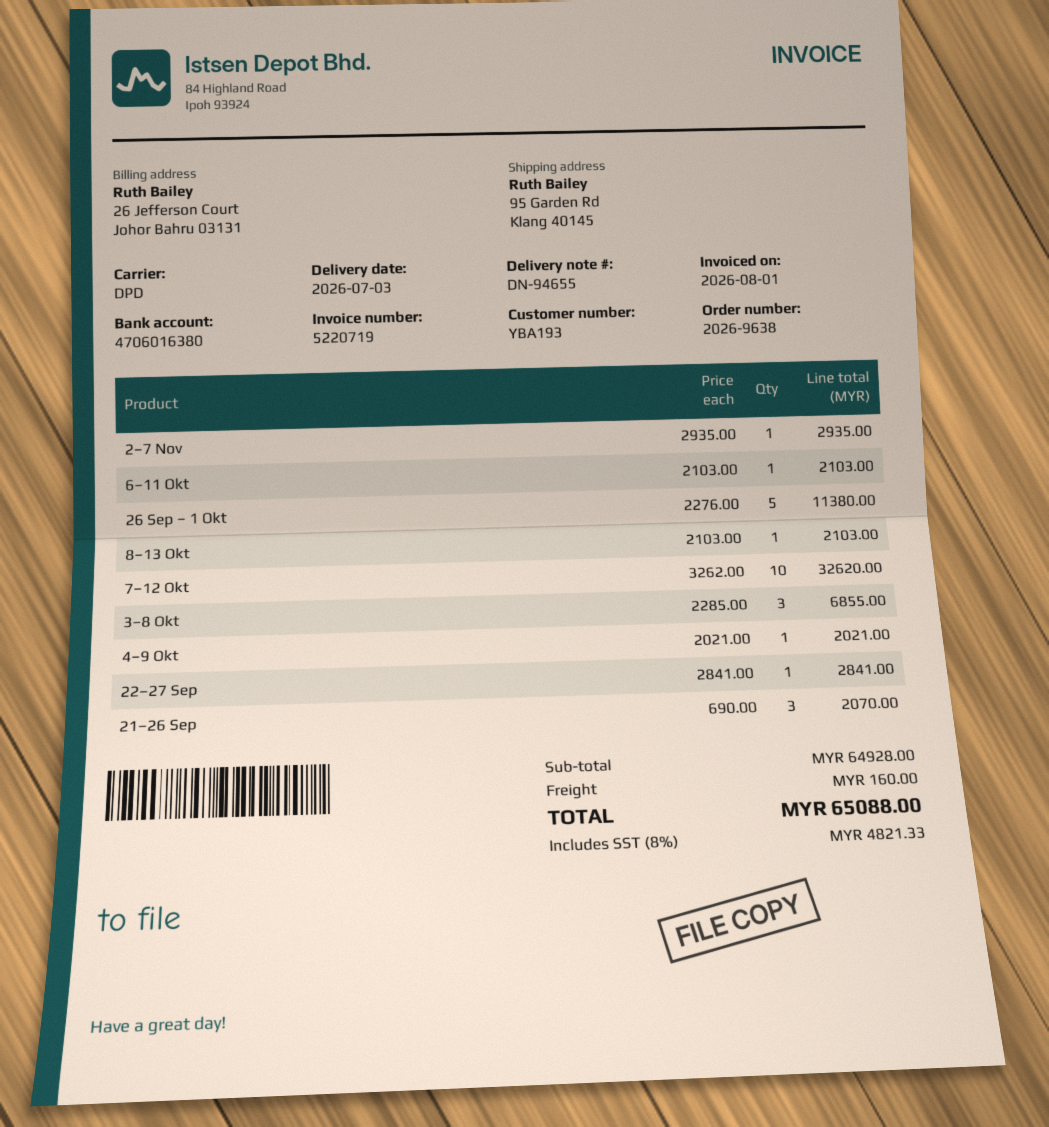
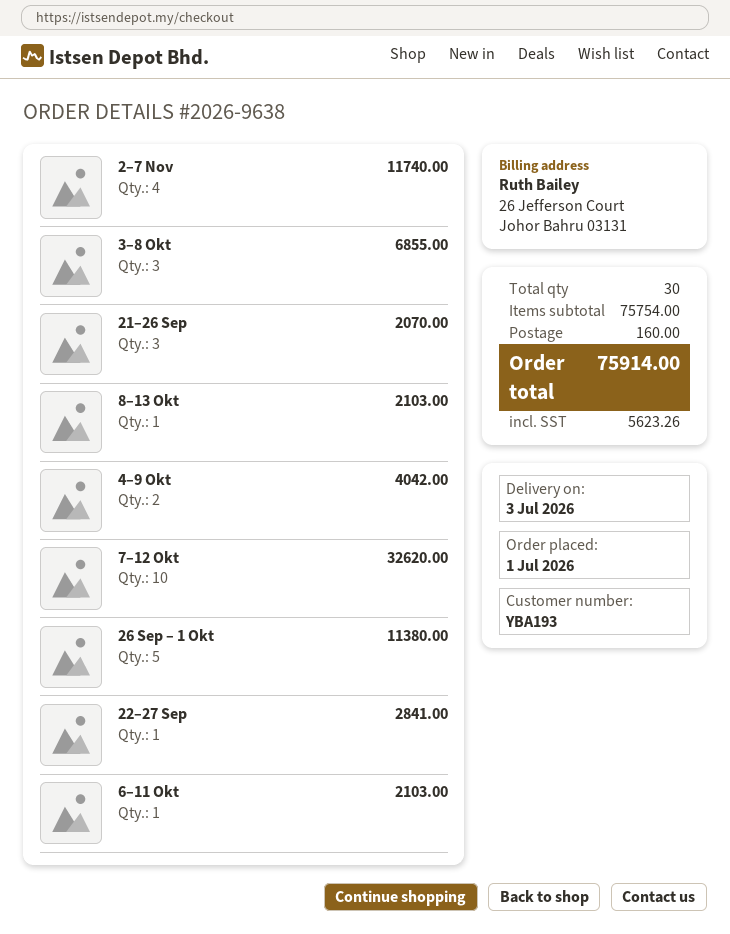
2–7 Nov: 1 for 2935.00 -> 4 for 11740.00
4–9 Okt: 1 for 2021.00 -> 2 for 4042.00
subtotal: 64928.00 -> 75754.00
tax: 4821.33 -> 5623.26
total: 65088.00 -> 75914.00

